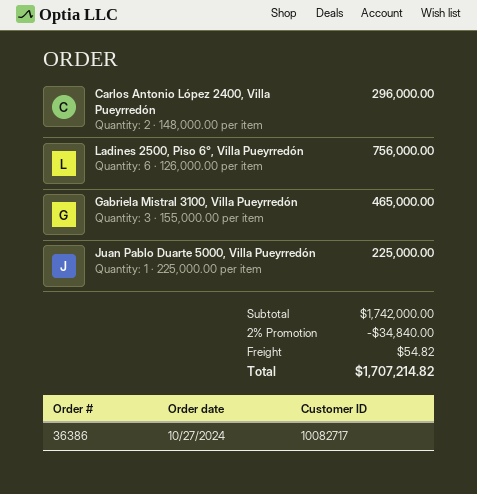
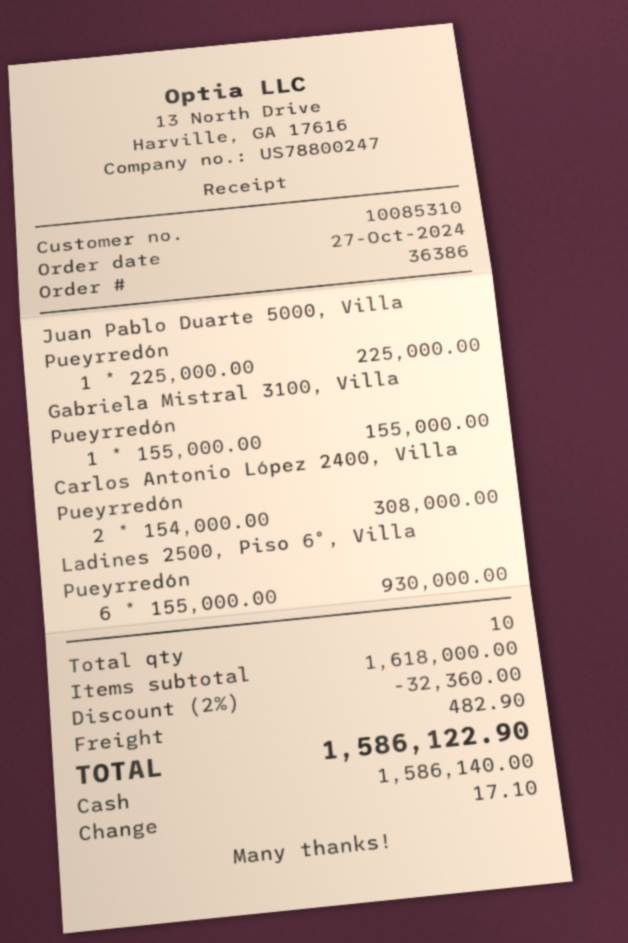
customer number: 10082717 -> 10085310
Carlos Antonio López 2400, Villa Pueyrredón: 2 x 148000.00 = 296000.00 -> 2 x 154000.00 = 308000.00
Ladines 2500, Piso 6°, Villa Pueyrredón: 6 x 126000.00 = 756000.00 -> 6 x 155000.00 = 930000.00
Gabriela Mistral 3100, Villa Pueyrredón: 3 x 155000.00 = 465000.00 -> 1 x 155000.00 = 155000.00
subtotal: 1742000.00 -> 1618000.00
discount: 2% = 34840.00 -> 2% = 32360.00
shipping: 54.82 -> 482.90
total: 1707214.82 -> 1586122.90

